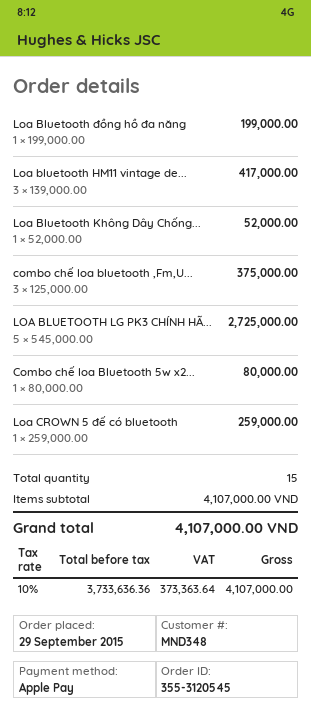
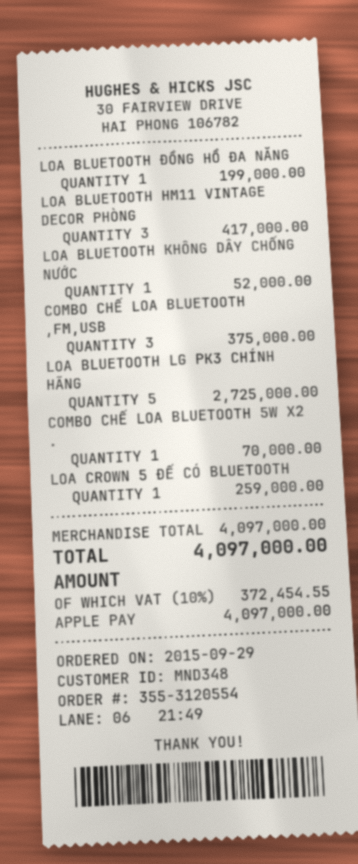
order number: 355-3120545 -> 355-3120554
Combo chế loa Bluetooth 5w x2...: 1 for 80000.00 -> 1 for 70000.00
subtotal: 4107000.00 -> 4097000.00
tax: 10% = 373363.64 -> 10% = 372454.55
total: 4107000.00 -> 4097000.00

